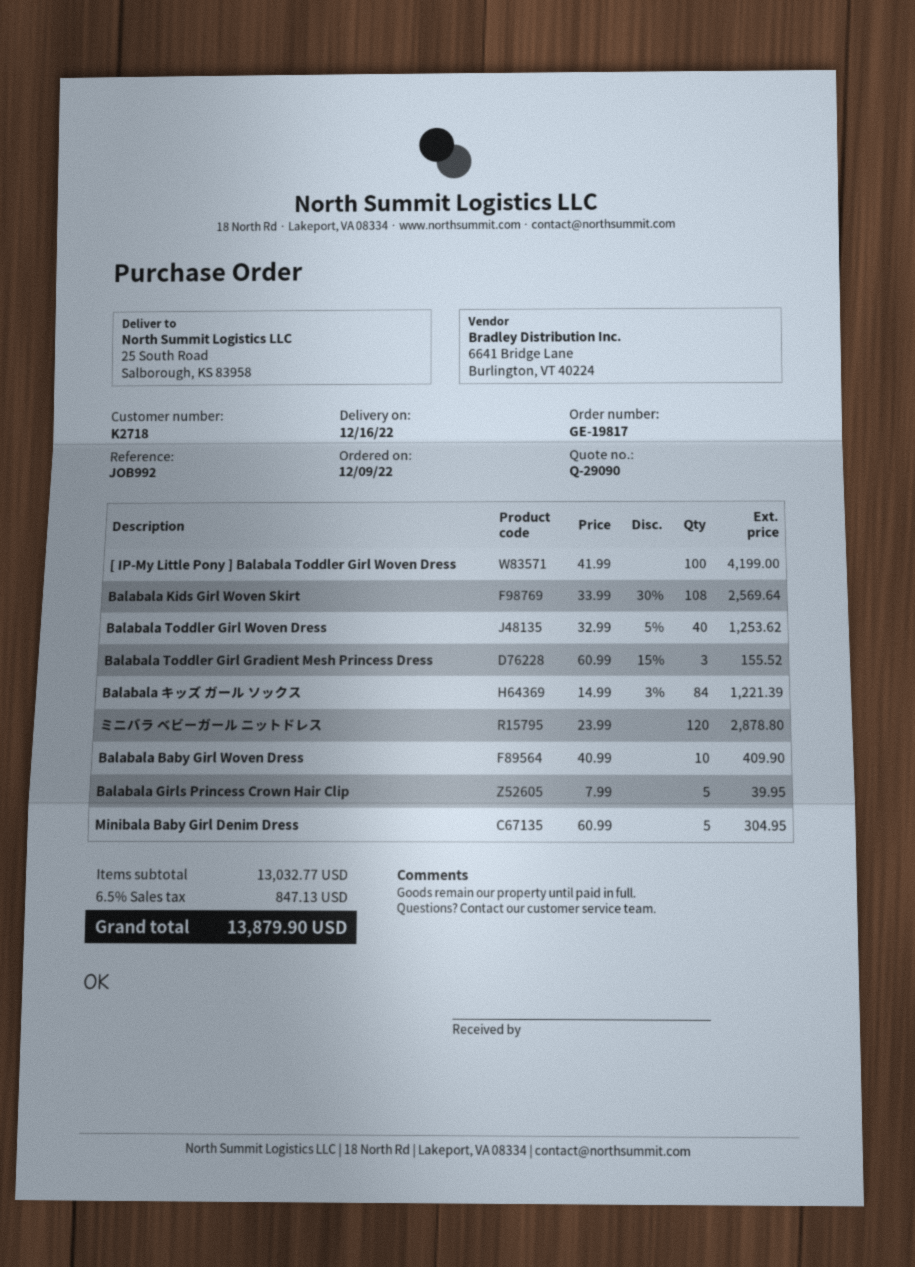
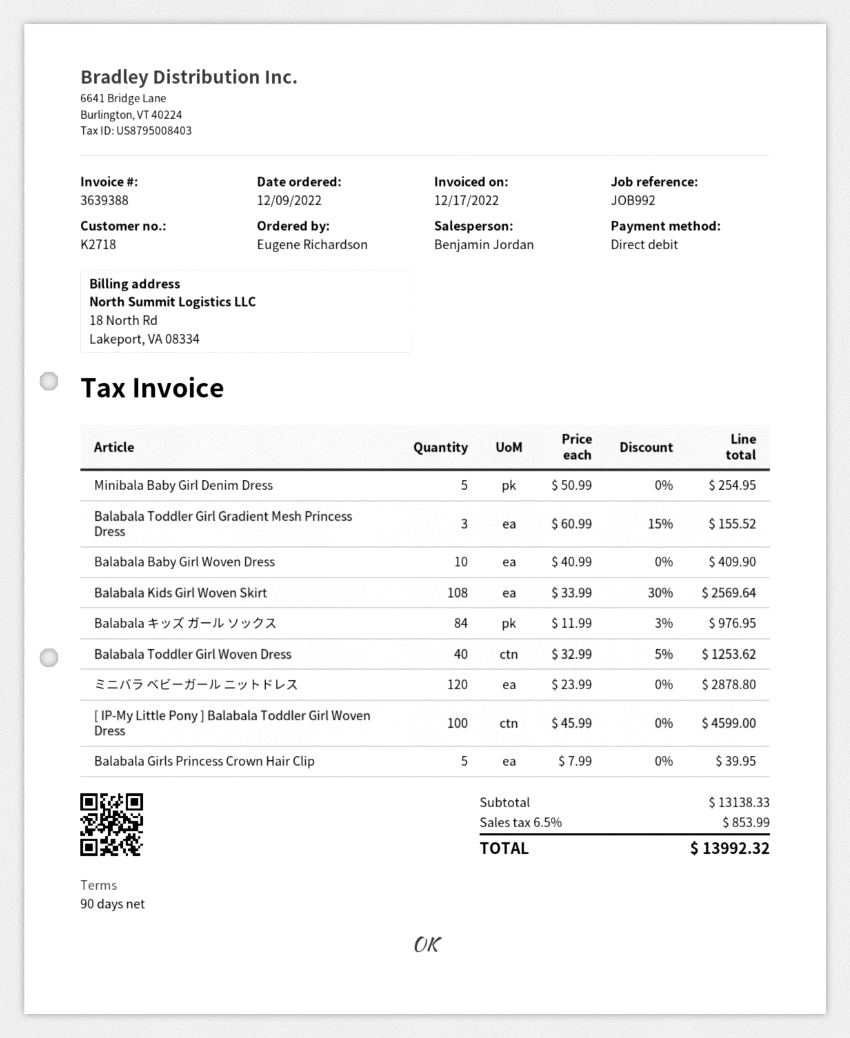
[ IP-My Little Pony ] Balabala Toddler Girl Woven Dress: 100 x 41.99 = 4199.00 -> 100 x 45.99 = 4599.00
Balabala キッズ ガール ソックス: 84 x 14.99 - 3% = 1221.39 -> 84 x 11.99 - 3% = 976.95
Minibala Baby Girl Denim Dress: 5 x 60.99 = 304.95 -> 5 x 50.99 = 254.95
subtotal: 13032.77 -> 13138.33
tax: 6.5% = 847.13 -> 6.5% = 853.99
total: 13879.90 -> 13992.32

